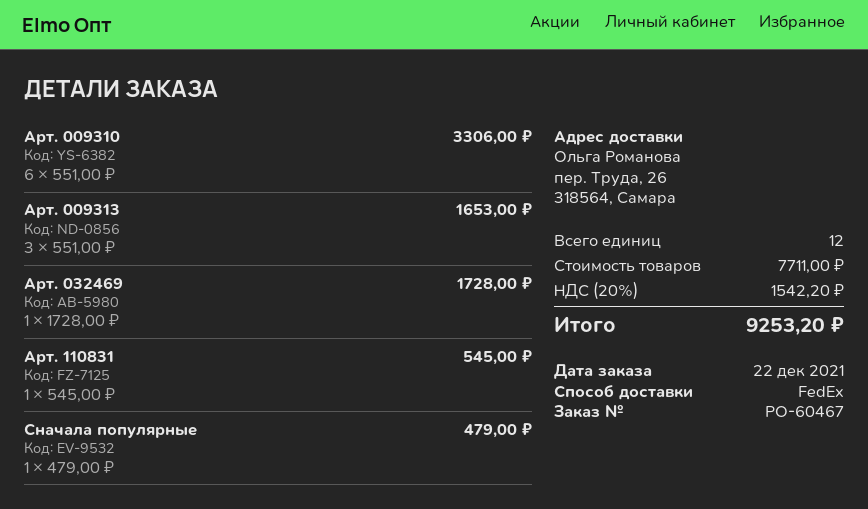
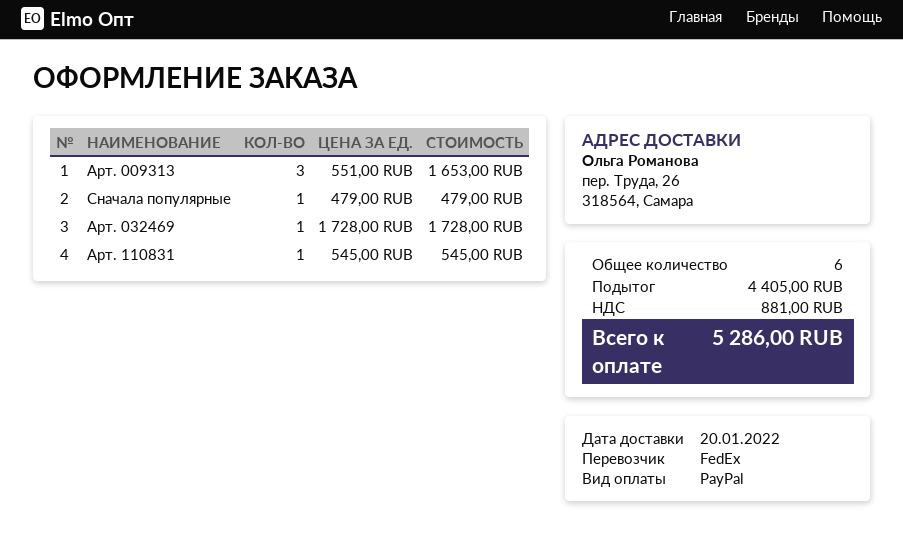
Арт. 009310: 6 x 551.00 = 3306.00 -> none
total quantity: 12 -> 6
subtotal: 7711.00 -> 4405.00
tax: 1542.20 -> 881.00
total: 9253.20 -> 5286.00

